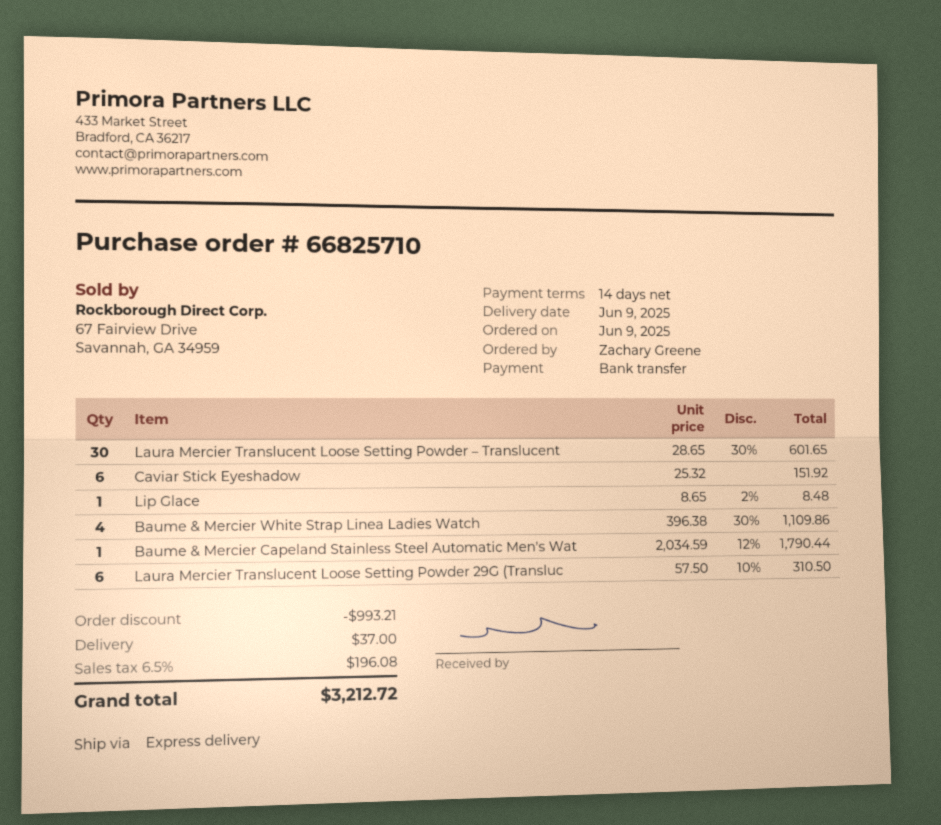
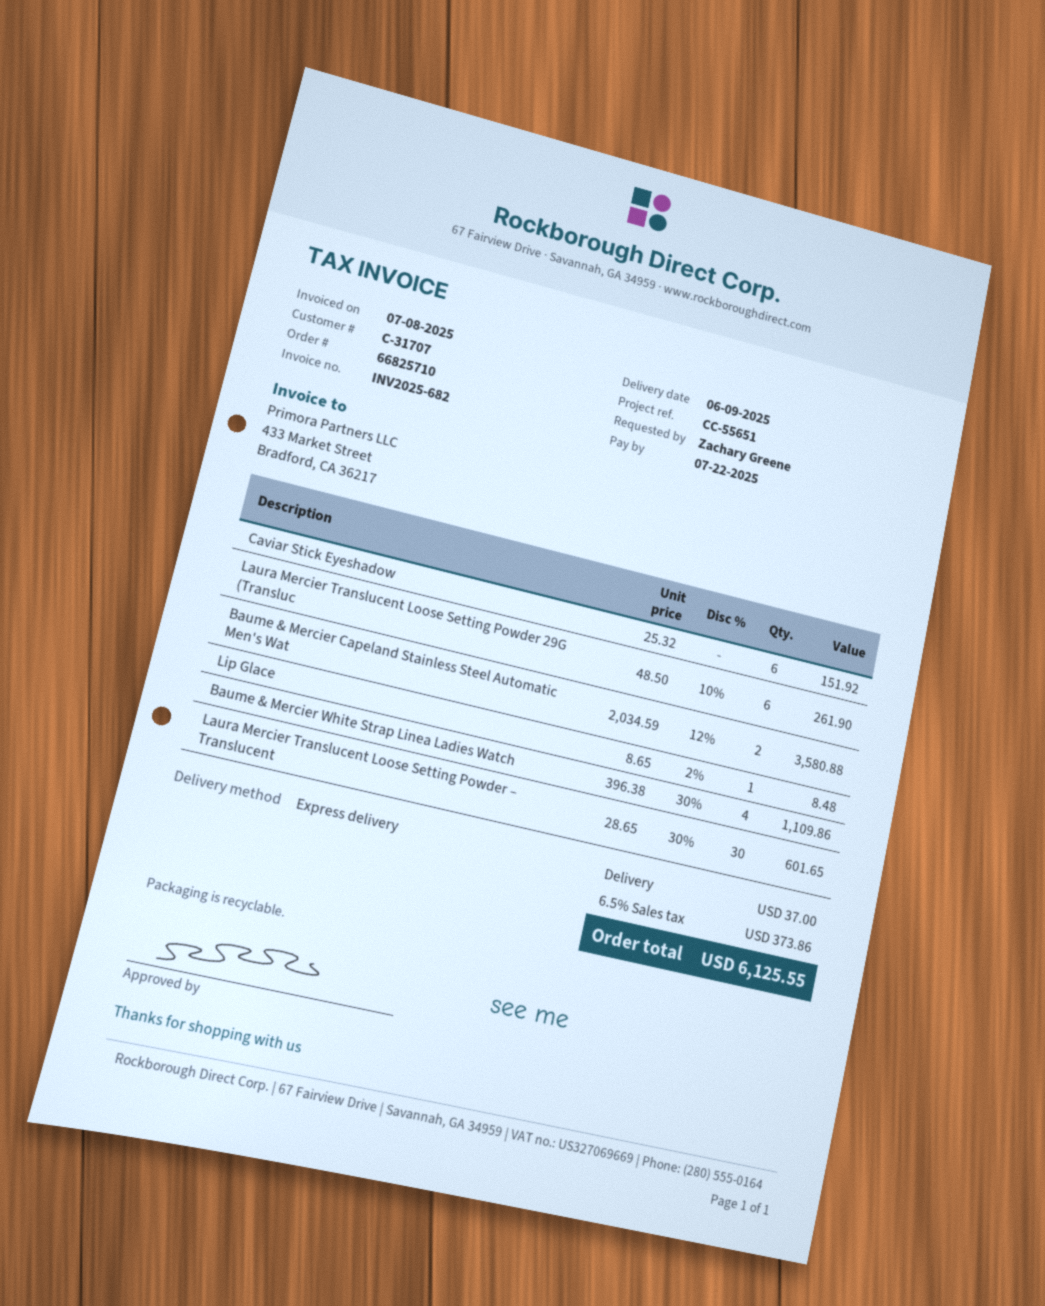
Baume & Mercier Capeland Stainless Steel Automatic Men's Wat: 1 x 2034.59 - 12% = 1790.44 -> 2 x 2034.59 - 12% = 3580.88
Laura Mercier Translucent Loose Setting Powder 29G (Transluc: 6 x 57.50 - 10% = 310.50 -> 6 x 48.50 - 10% = 261.90
discount: 993.21 -> none
tax: 6.5% = 196.08 -> 6.5% = 373.86
total: 3212.72 -> 6125.55

